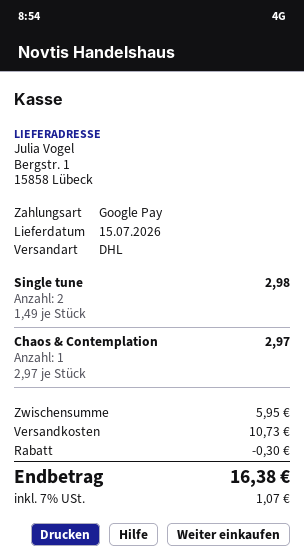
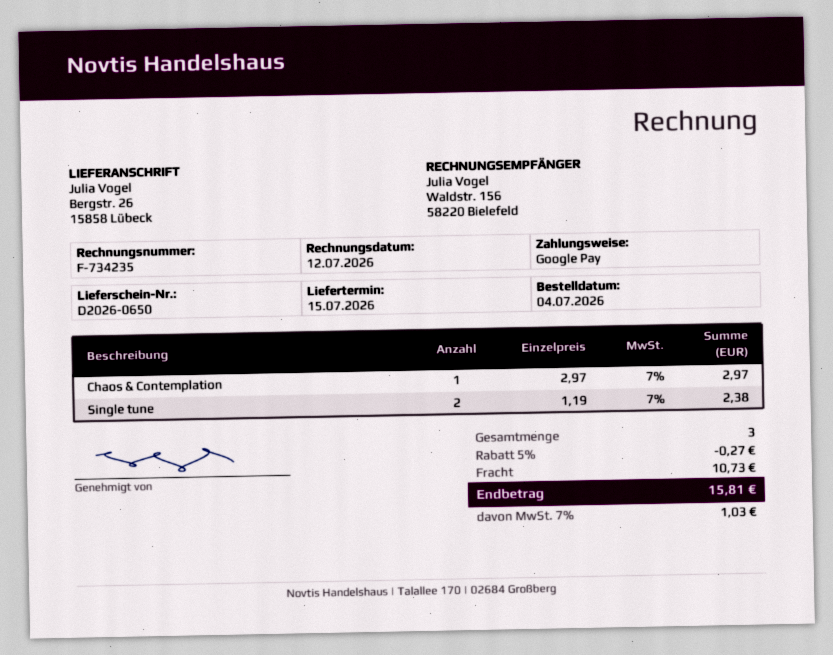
ship to: Bergstr. 1, 15858 Lübeck -> Bergstr. 26, 15858 Lübeck
Single tune: 2 x 1.49 = 2.98 -> 2 x 1.19 = 2.38
discount: 0.30 -> 0.27
tax: 7% = 1.07 -> 7% = 1.03
total: 16.38 -> 15.81

